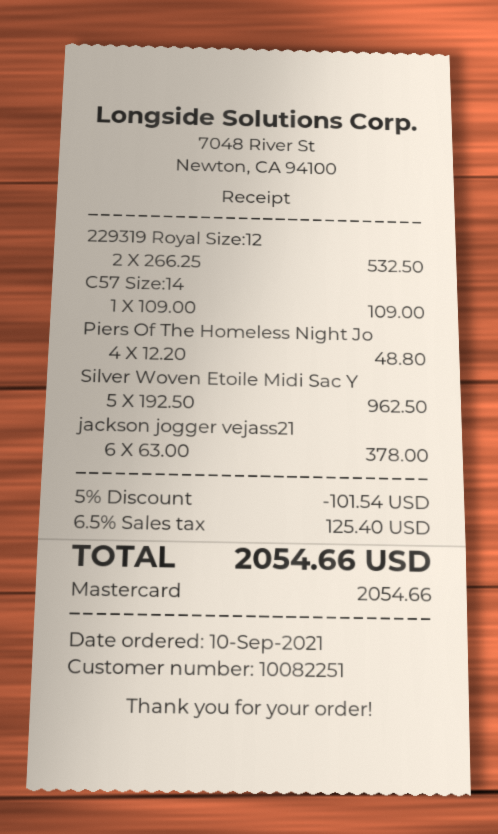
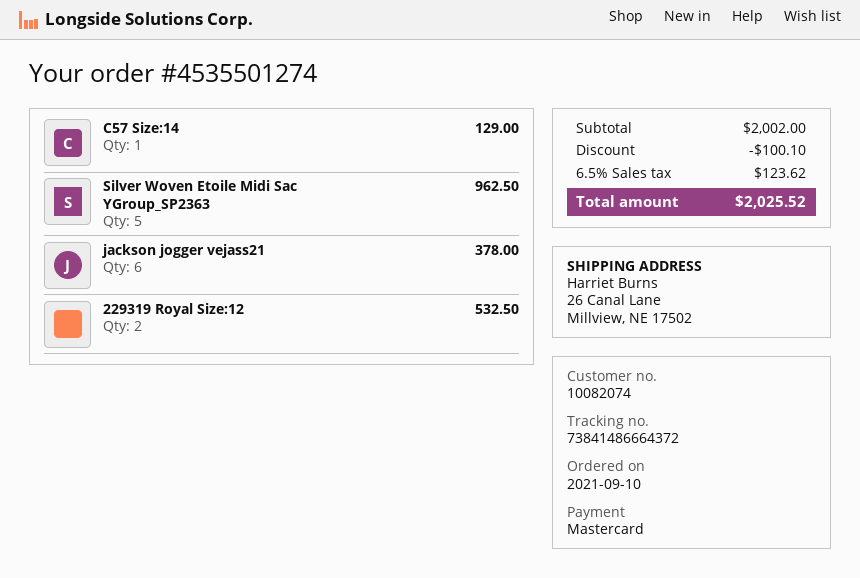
customer number: 10082251 -> 10082074
C57 Size:14: 1 for 109.00 -> 1 for 129.00
Piers Of The Homeless Night Jo: 4 for 48.80 -> none
discount: 101.54 -> 100.10
tax: 6.5% = 125.40 -> 6.5% = 123.62
total: 2054.66 -> 2025.52

